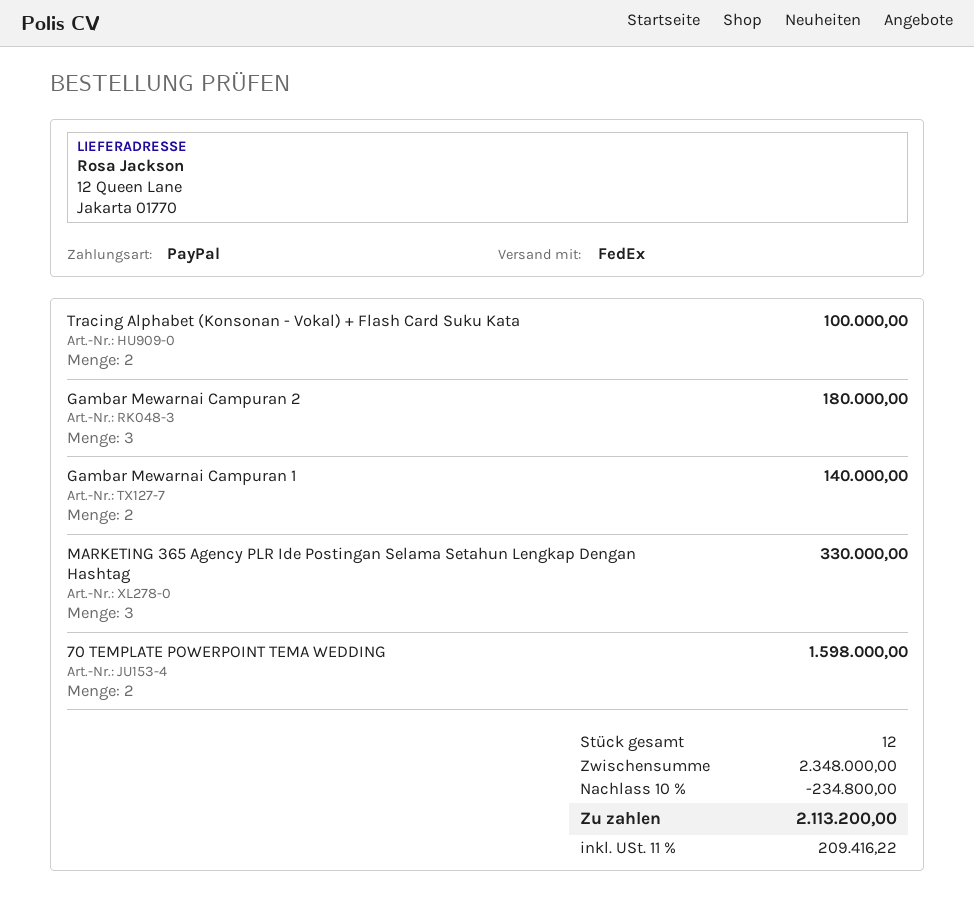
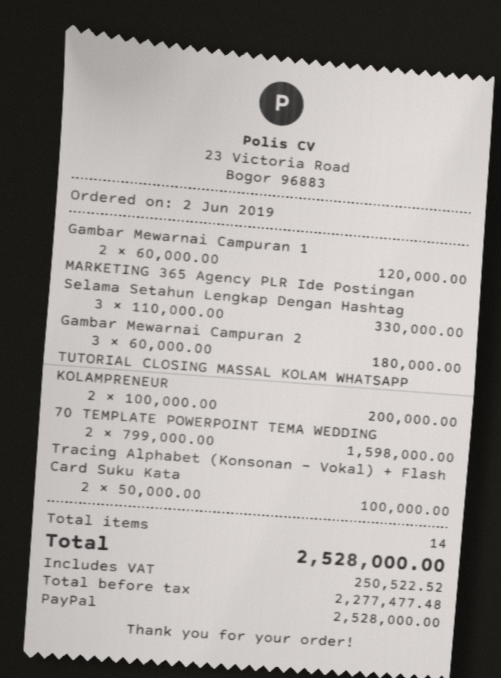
Gambar Mewarnai Campuran 1: 2 for 140000.00 -> 2 for 120000.00
TUTORIAL CLOSING MASSAL KOLAM WHATSAPP KOLAMPRENEUR: none -> 2 for 200000.00
total quantity: 12 -> 14
discount: 10% = 234800.00 -> none
tax: 209416.22 -> 250522.52
total: 2113200.00 -> 2528000.00

